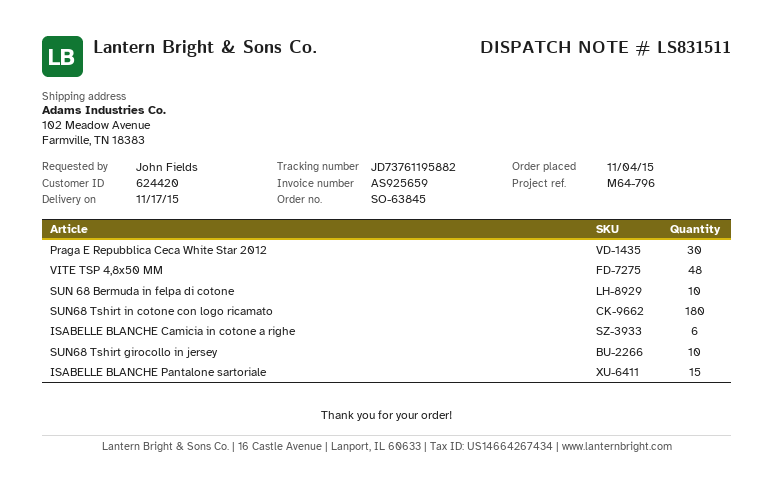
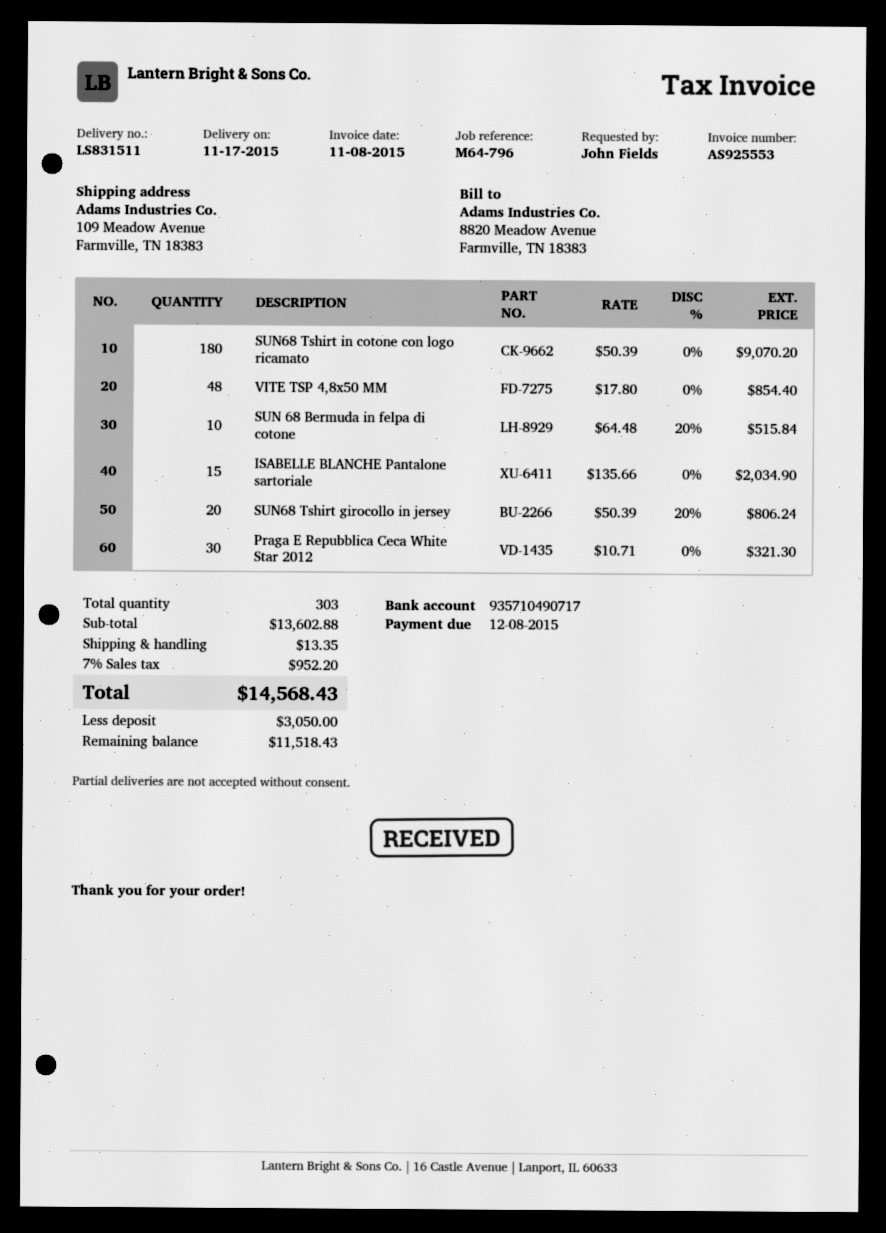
invoice number: AS925659 -> AS925553
ship to: 102 Meadow Avenue, Farmville, TN 18383 -> 109 Meadow Avenue, Farmville, TN 18383
ISABELLE BLANCHE Camicia in cotone a righe: 6 -> none
SUN68 Tshirt girocollo in jersey: 10 -> 20

